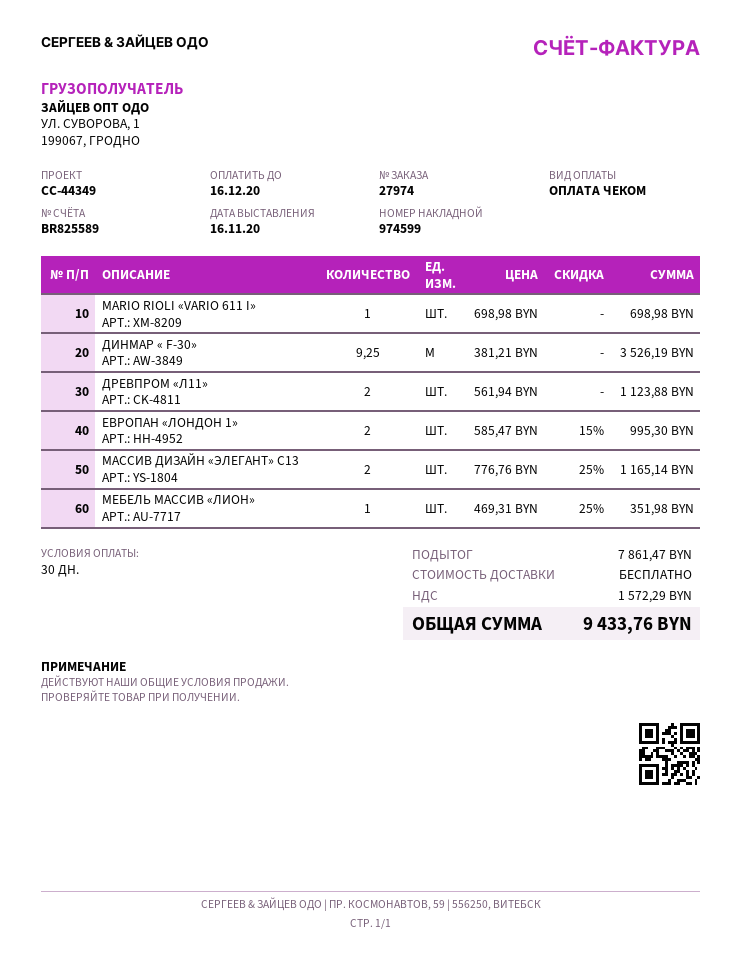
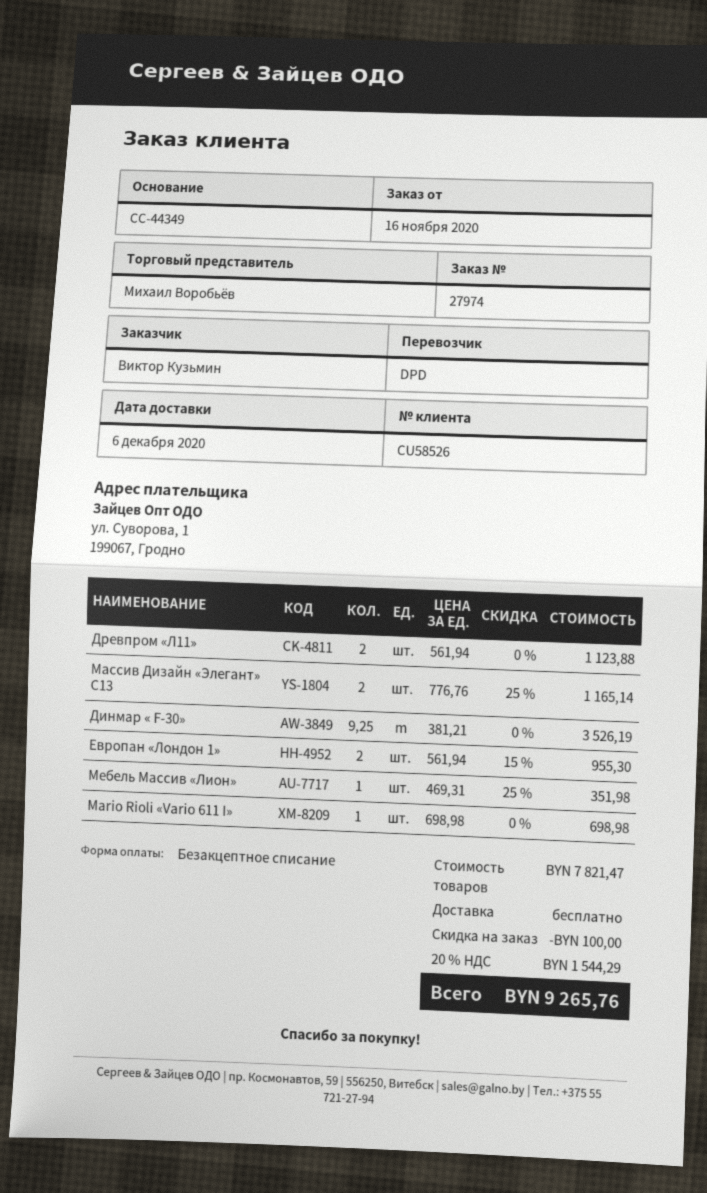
payment method: cheque -> direct debit
ЕВРОПАН «ЛОНДОН 1»: 2 x 585.47 - 15% = 995.30 -> 2 x 561.94 - 15% = 955.30
subtotal: 7861.47 -> 7821.47
discount: none -> 100.00
tax: 1572.29 -> 1544.29
total: 9433.76 -> 9265.76

